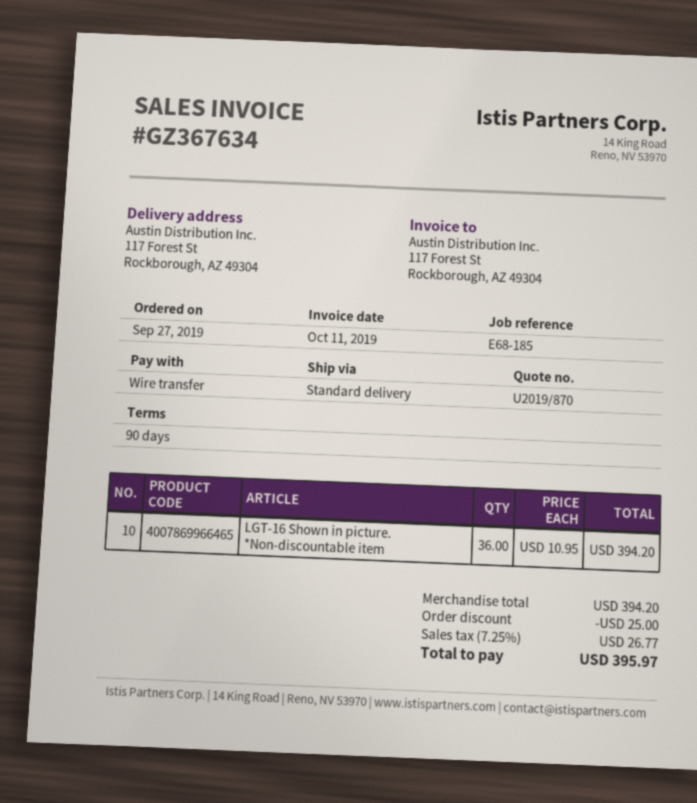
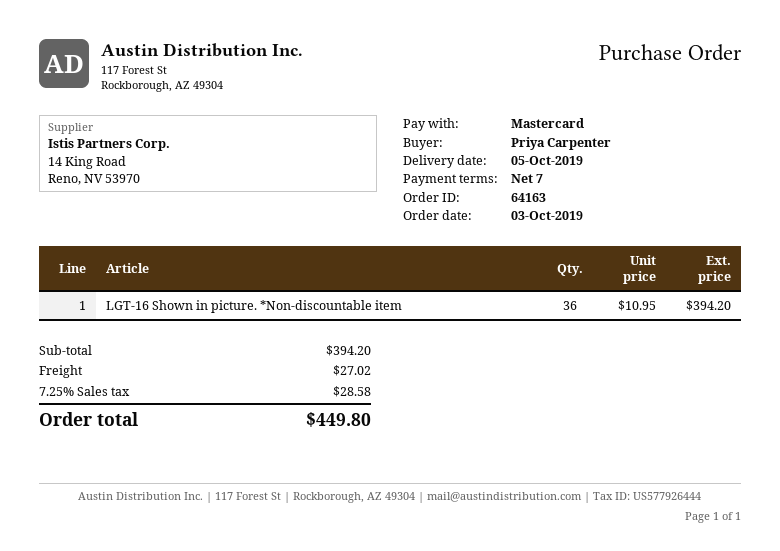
order date: 2019-09-27 -> 2019-10-03
payment terms: 90 days -> 7 days
payment method: bank transfer -> Mastercard
discount: 25.00 -> none
shipping: none -> 27.02
tax: 7.25% = 26.77 -> 7.25% = 28.58
total: 395.97 -> 449.80

